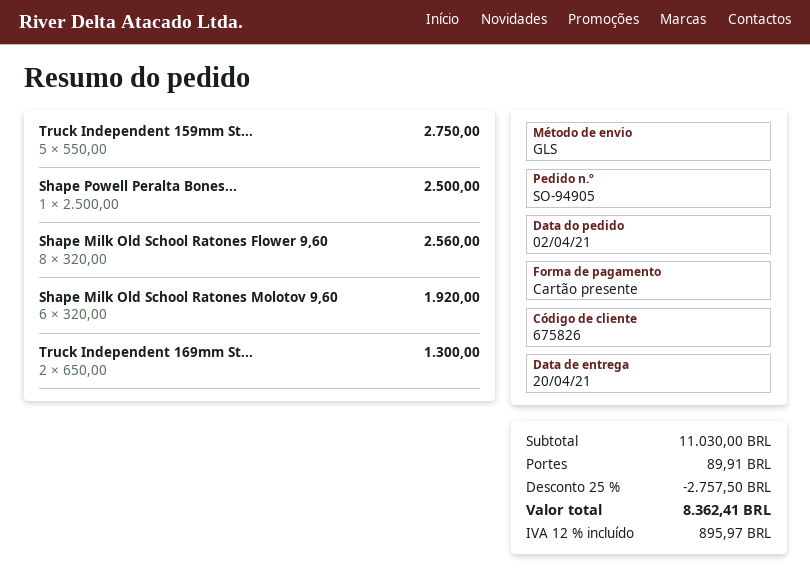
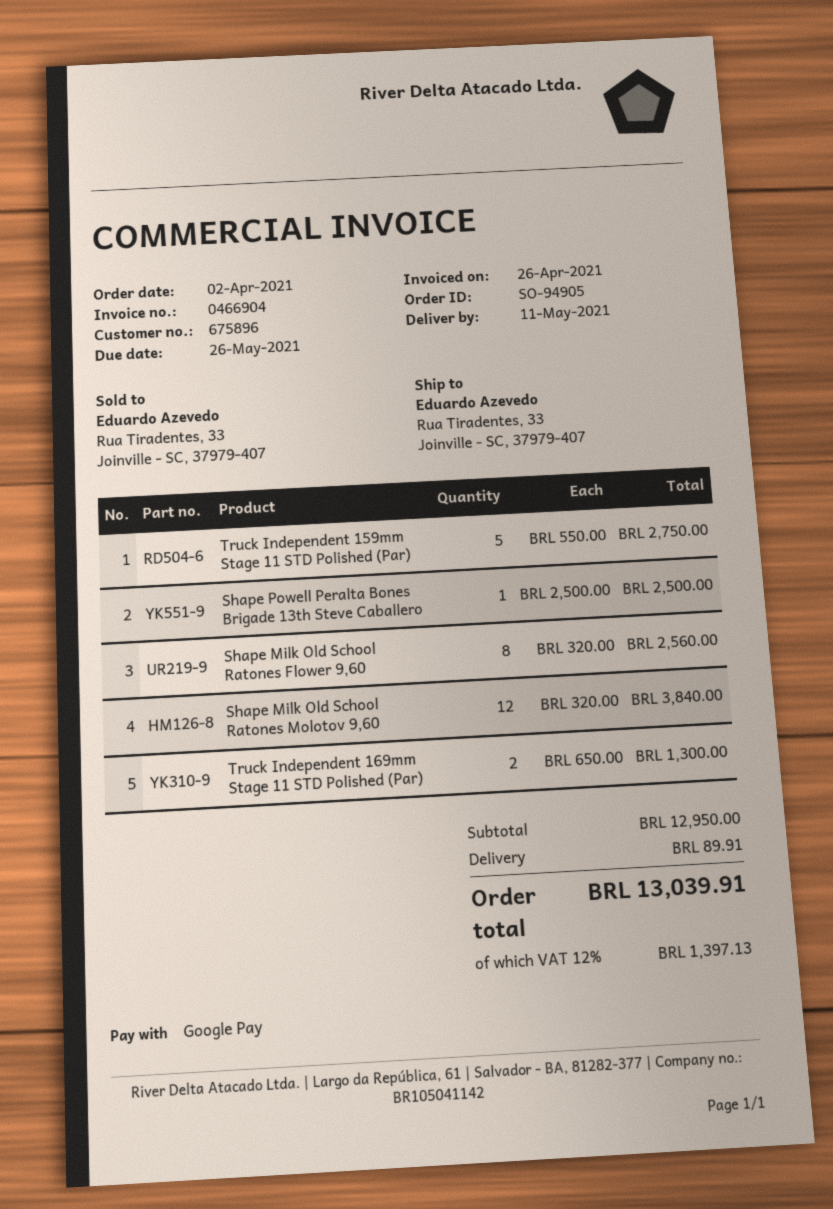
delivery date: 2021-04-20 -> 2021-05-11
customer number: 675826 -> 675896
payment method: gift card -> Google Pay
Shape Milk Old School Ratones Molotov 9,60: 6 x 320.00 = 1920.00 -> 12 x 320.00 = 3840.00
subtotal: 11030.00 -> 12950.00
discount: 25% = 2757.50 -> none
tax: 12% = 895.97 -> 12% = 1397.13
total: 8362.41 -> 13039.91

